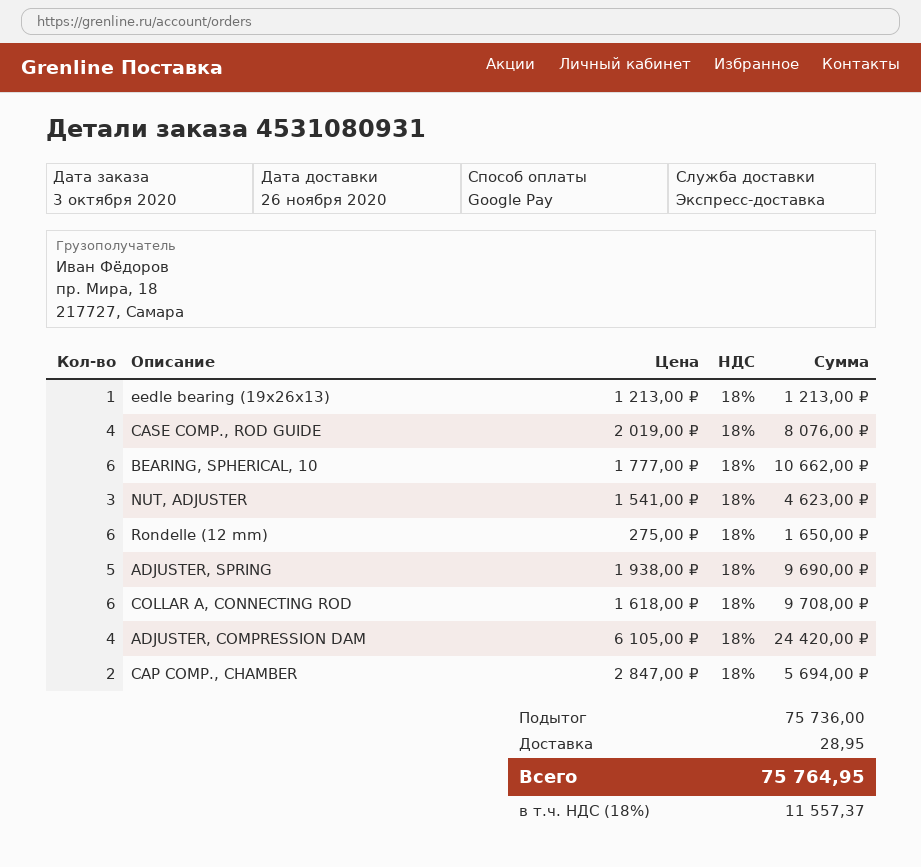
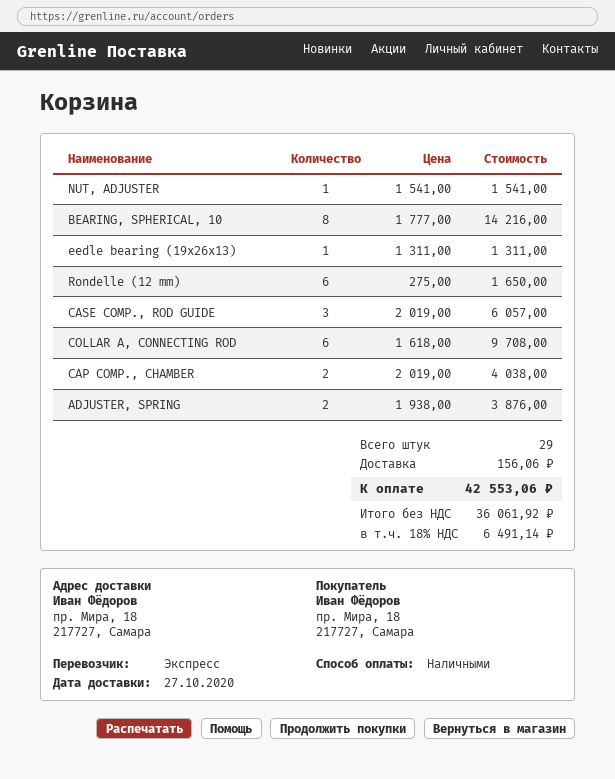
delivery date: 2020-11-26 -> 2020-10-27
payment method: Google Pay -> cash
eedle bearing (19x26x13): 1 x 1213.00 = 1213.00 -> 1 x 1311.00 = 1311.00
CASE COMP., ROD GUIDE: 4 x 2019.00 = 8076.00 -> 3 x 2019.00 = 6057.00
BEARING, SPHERICAL, 10: 6 x 1777.00 = 10662.00 -> 8 x 1777.00 = 14216.00
NUT, ADJUSTER: 3 x 1541.00 = 4623.00 -> 1 x 1541.00 = 1541.00
ADJUSTER, SPRING: 5 x 1938.00 = 9690.00 -> 2 x 1938.00 = 3876.00
ADJUSTER, COMPRESSION DAM: 4 x 6105.00 = 24420.00 -> none
CAP COMP., CHAMBER: 2 x 2847.00 = 5694.00 -> 2 x 2019.00 = 4038.00
shipping: 28.95 -> 156.06
tax: 18% = 11557.37 -> 18% = 6491.14
total: 75764.95 -> 42553.06

